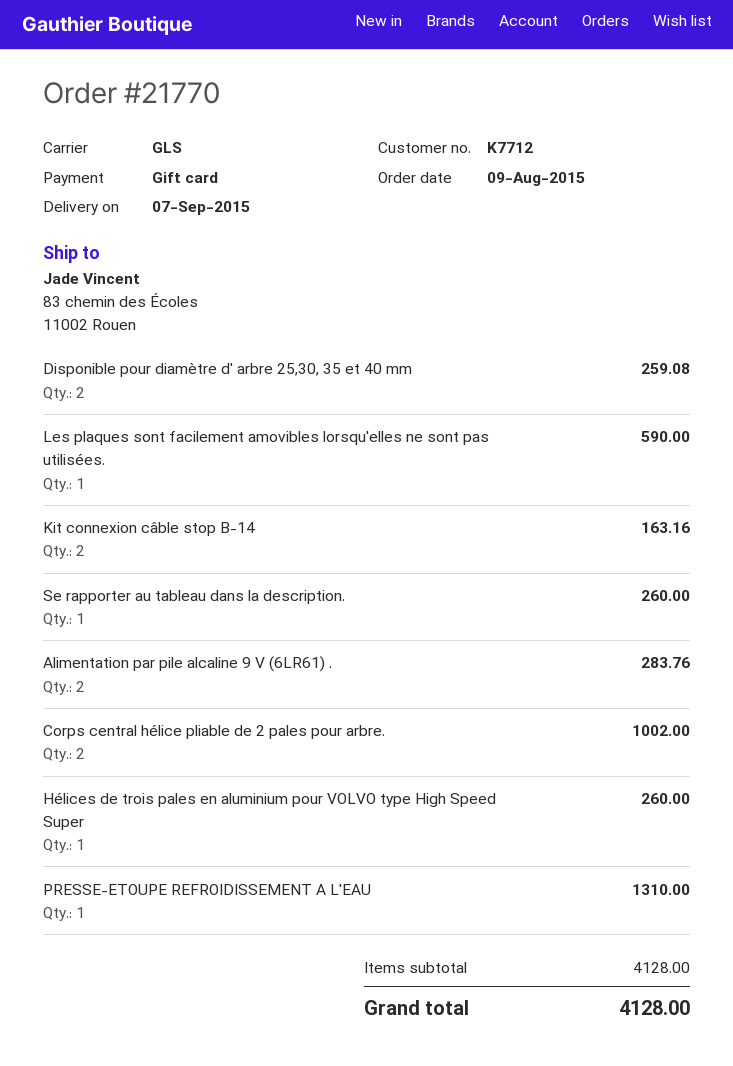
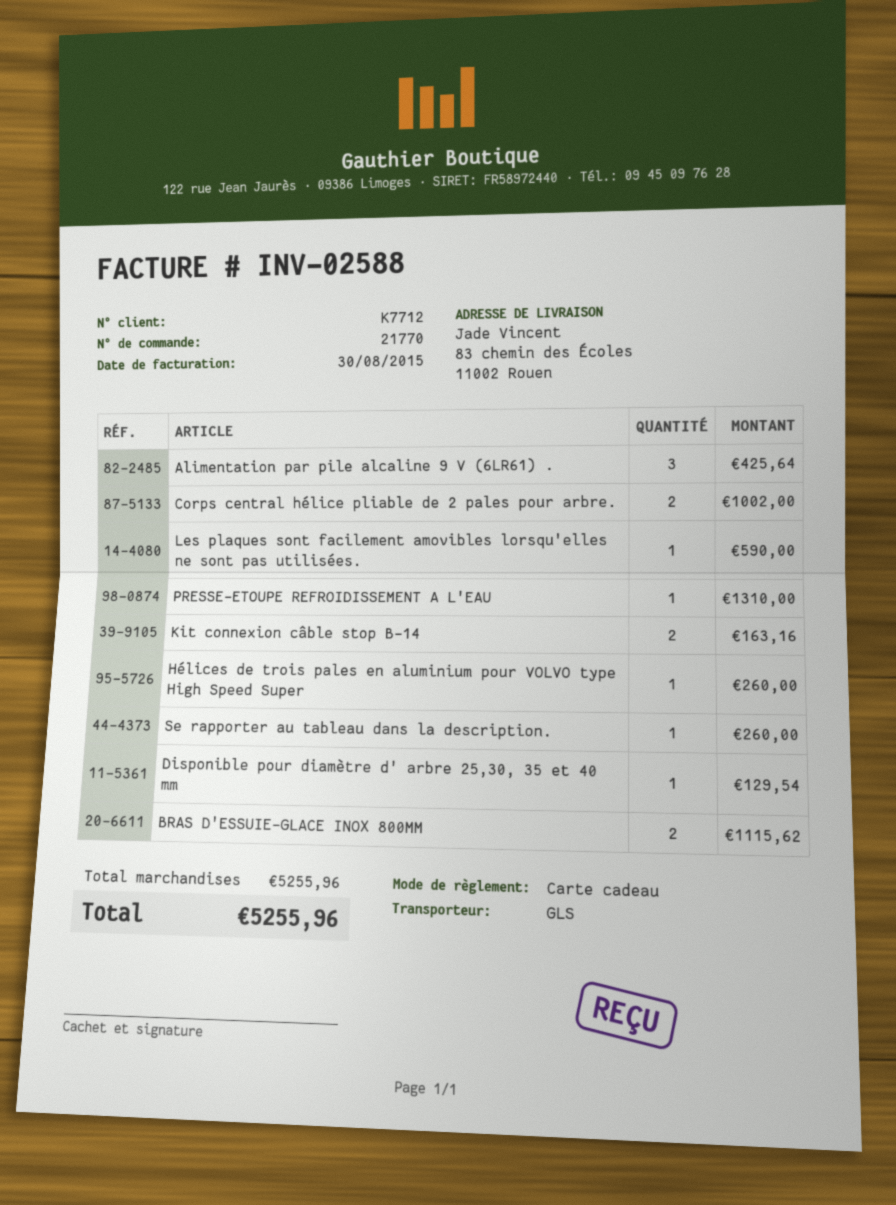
Disponible pour diamètre d' arbre 25,30, 35 et 40 mm: 2 for 259.08 -> 1 for 129.54
Alimentation par pile alcaline 9 V (6LR61) .: 2 for 283.76 -> 3 for 425.64
BRAS D'ESSUIE-GLACE INOX 800MM: none -> 2 for 1115.62
subtotal: 4128.00 -> 5255.96
total: 4128.00 -> 5255.96

